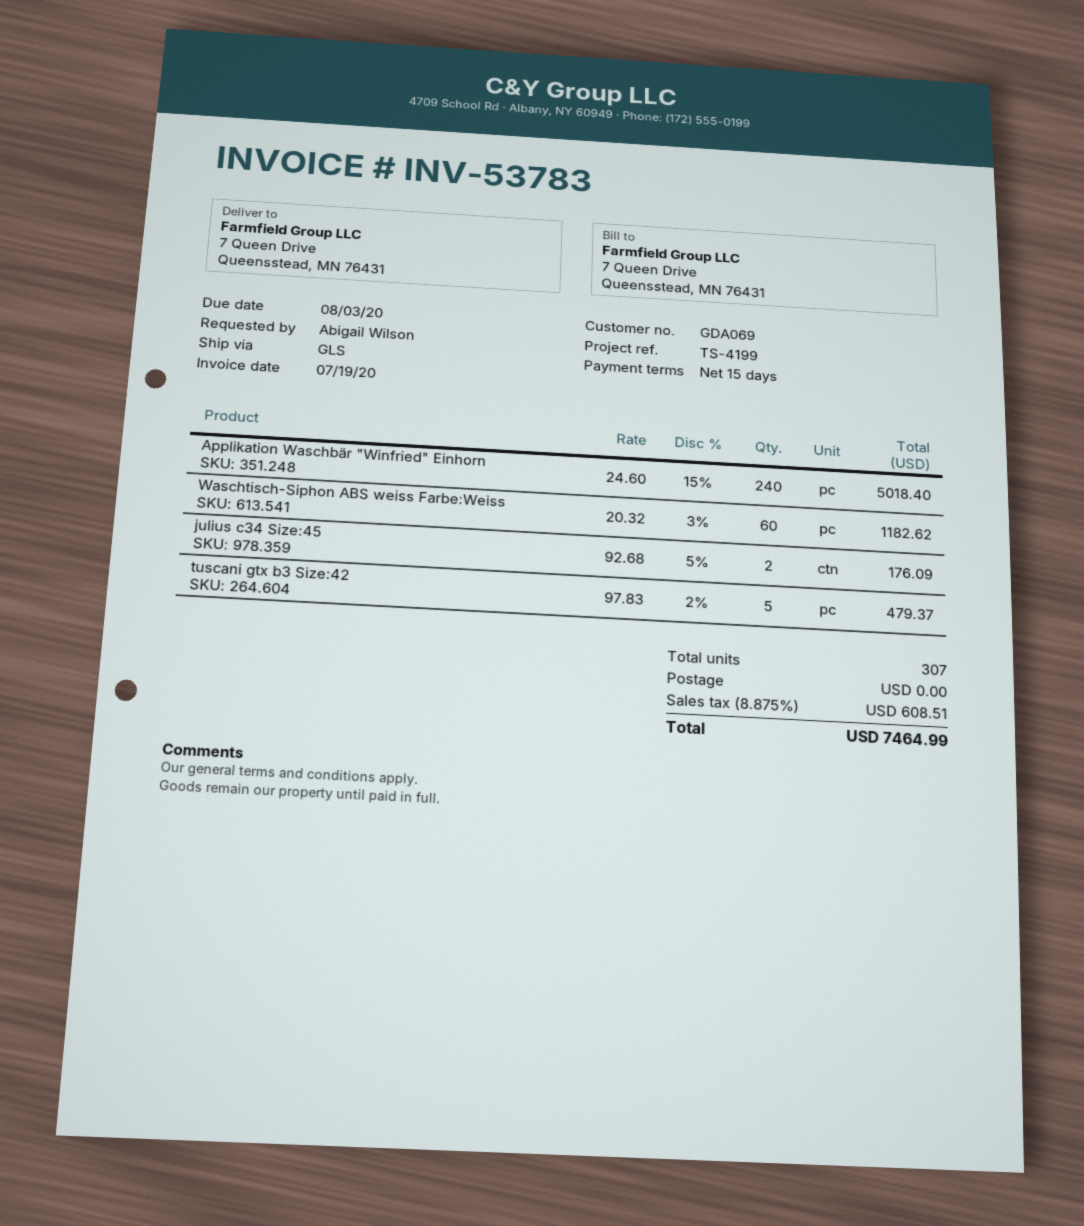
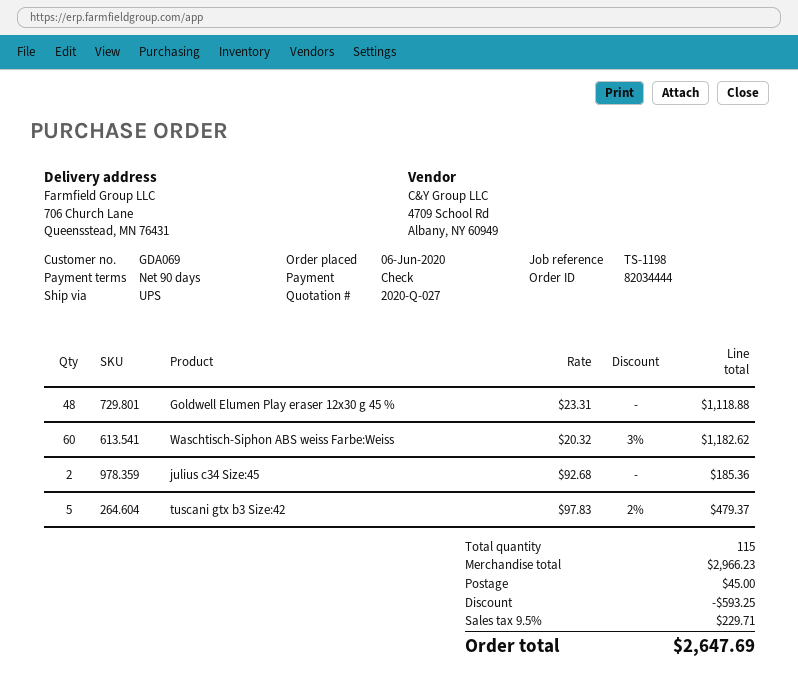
payment terms: 15 days -> 90 days
reference: TS-4199 -> TS-1198
shipping method: GLS -> UPS
ship to: 7 Queen Drive, Queensstead, MN 76431 -> 706 Church Lane, Queensstead, MN 76431
Applikation Waschbär "Winfried" Einhorn: 240 x 24.60 - 15% = 5018.40 -> none
julius c34 Size:45: 2 x 92.68 - 5% = 176.09 -> 2 x 92.68 = 185.36
Goldwell Elumen Play eraser 12x30 g 45 %: none -> 48 x 23.31 = 1118.88
total quantity: 307 -> 115
discount: none -> 593.25
shipping: 0.00 -> 45.00
tax: 8.875% = 608.51 -> 9.5% = 229.71
total: 7464.99 -> 2647.69

